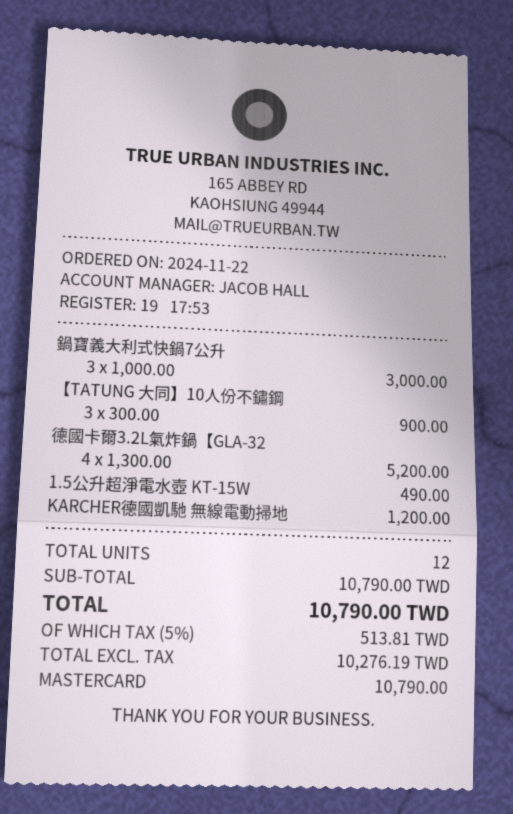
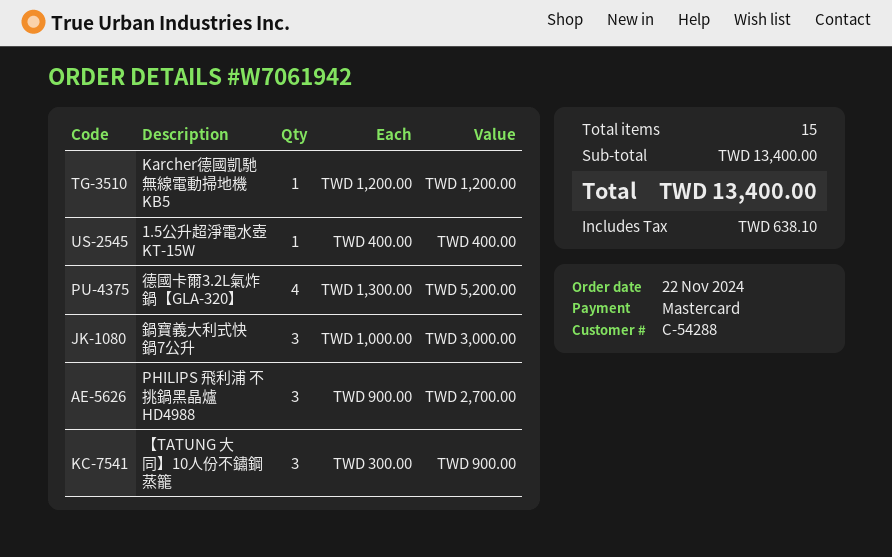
1.5公升超淨電水壺 KT-15W: 1 x 490.00 = 490.00 -> 1 x 400.00 = 400.00
PHILIPS 飛利浦 不挑鍋黑晶爐 HD4988: none -> 3 x 900.00 = 2700.00
total quantity: 12 -> 15
subtotal: 10790.00 -> 13400.00
tax: 513.81 -> 638.10
total: 10790.00 -> 13400.00

